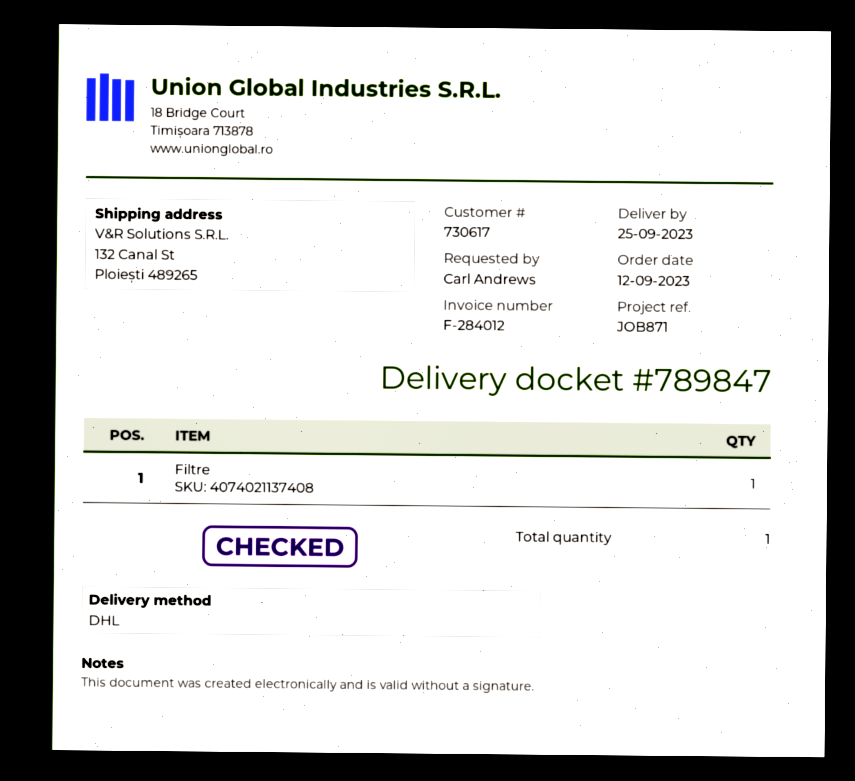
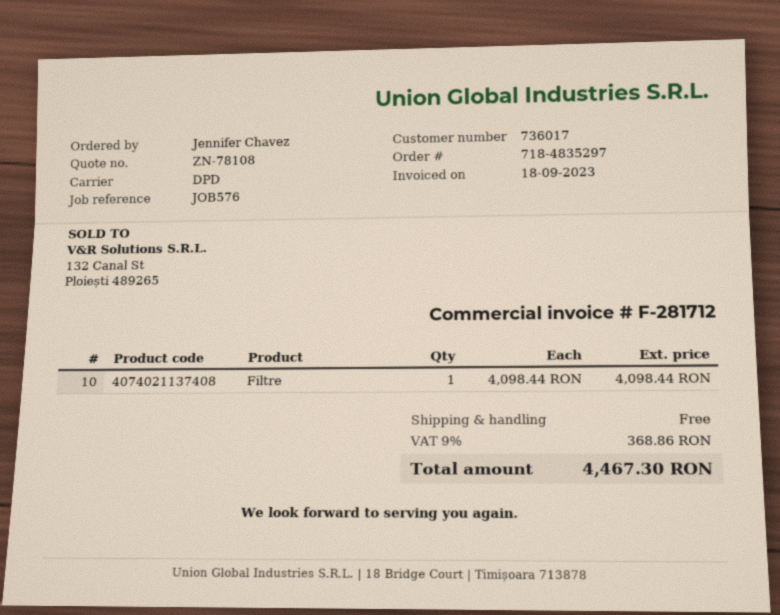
invoice number: F-284012 -> F-281712
customer number: 730617 -> 736017
reference: JOB871 -> JOB576
ordered by: Carl Andrews -> Jennifer Chavez
shipping method: DHL -> DPD

